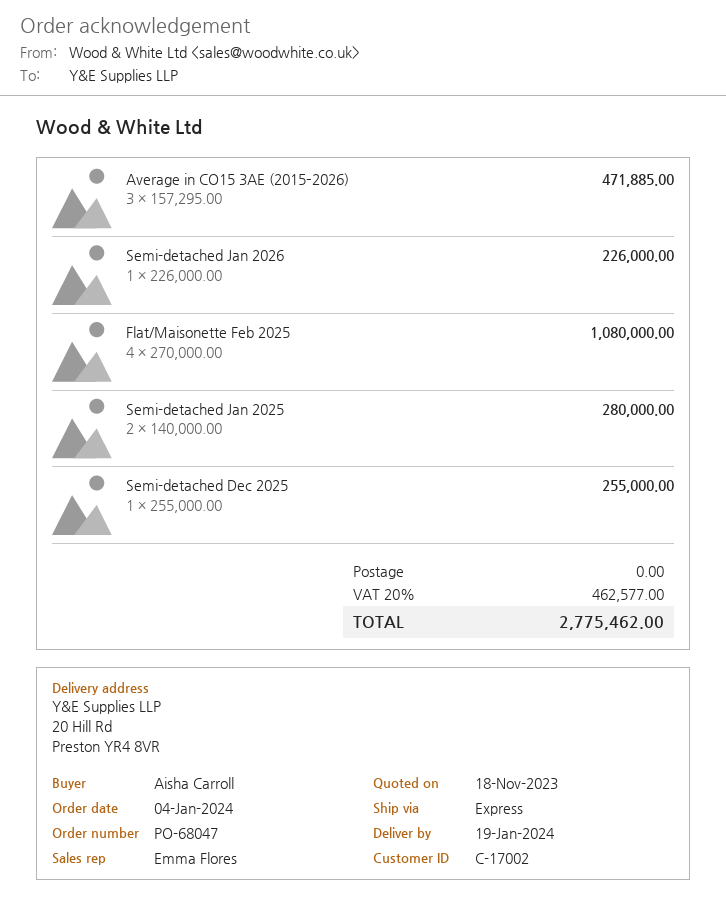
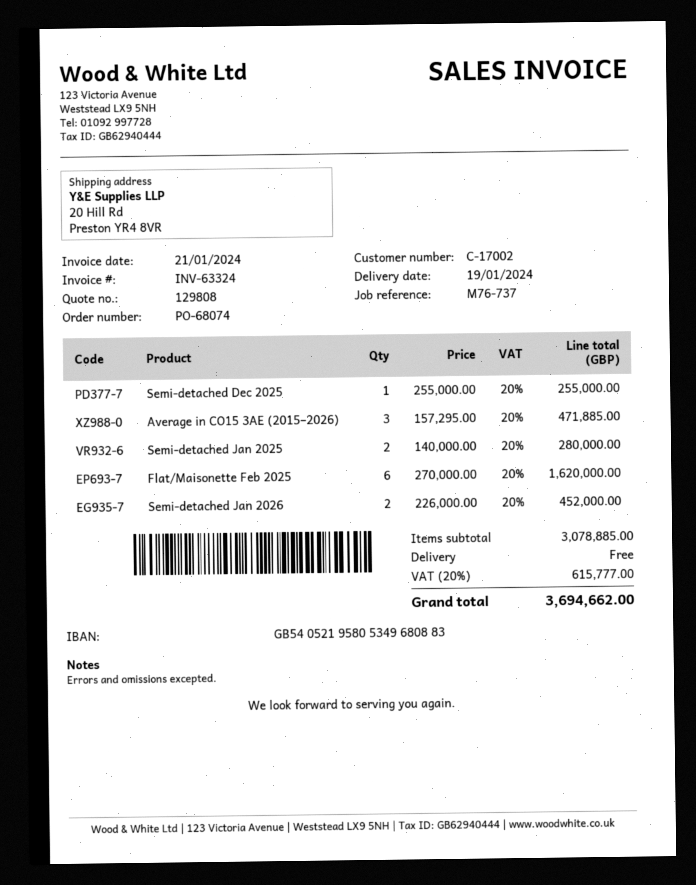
order number: PO-68047 -> PO-68074
Semi-detached Jan 2026: 1 x 226000.00 = 226000.00 -> 2 x 226000.00 = 452000.00
Flat/Maisonette Feb 2025: 4 x 270000.00 = 1080000.00 -> 6 x 270000.00 = 1620000.00
tax: 20% = 462577.00 -> 20% = 615777.00
total: 2775462.00 -> 3694662.00

